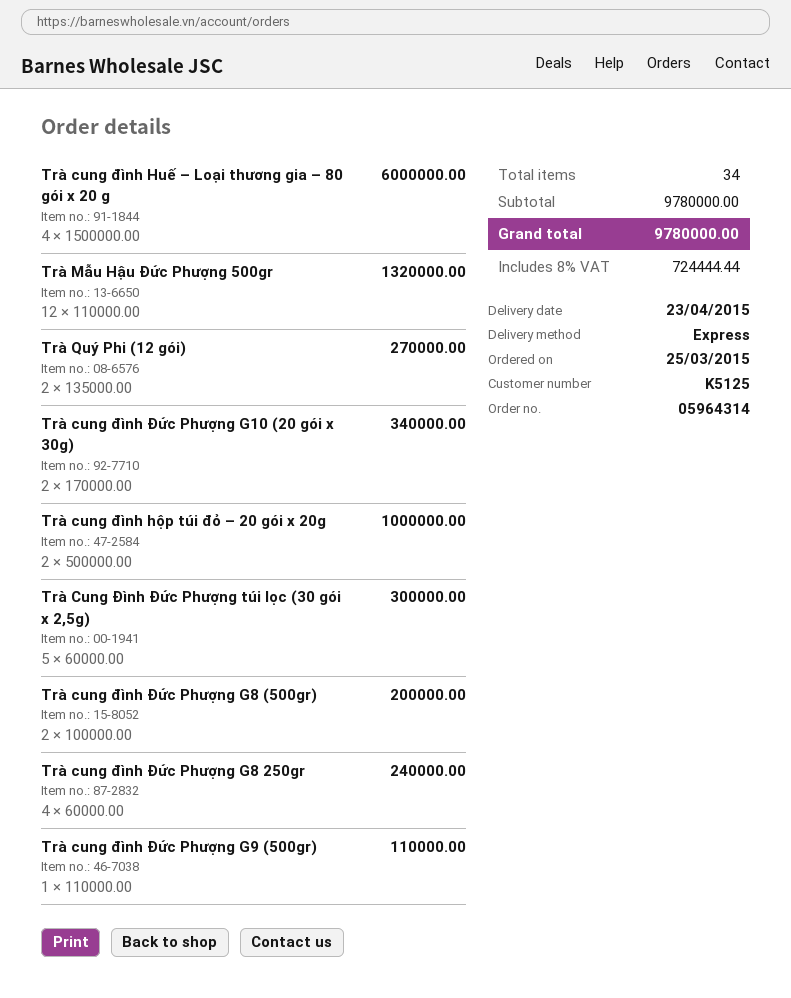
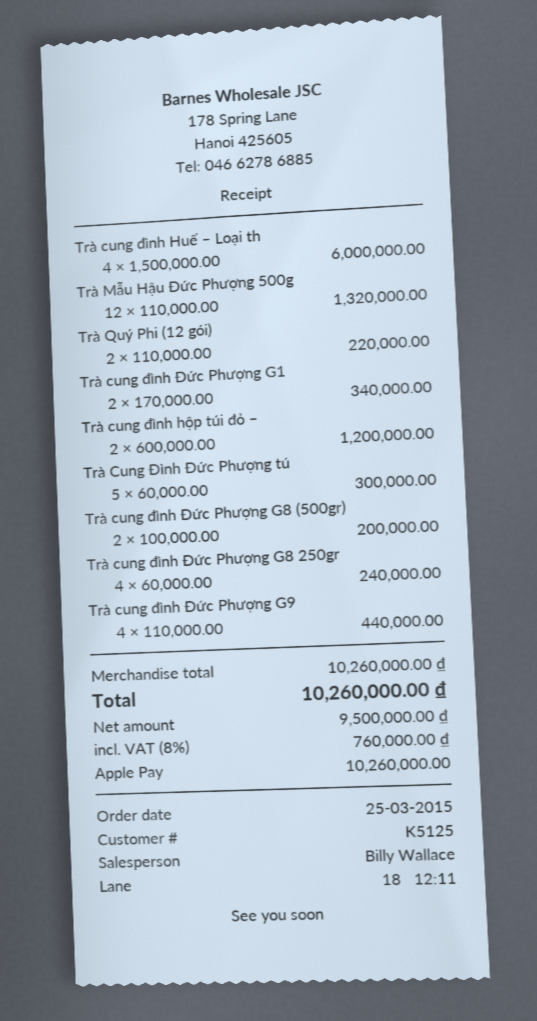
Trà Quý Phi (12 gói): 2 x 135000.00 = 270000.00 -> 2 x 110000.00 = 220000.00
Trà cung đình hộp túi đỏ – 20 gói x 20g: 2 x 500000.00 = 1000000.00 -> 2 x 600000.00 = 1200000.00
Trà cung đình Đức Phượng G9 (500gr): 1 x 110000.00 = 110000.00 -> 4 x 110000.00 = 440000.00
subtotal: 9780000.00 -> 10260000.00
tax: 8% = 724444.44 -> 8% = 760000.00
total: 9780000.00 -> 10260000.00

